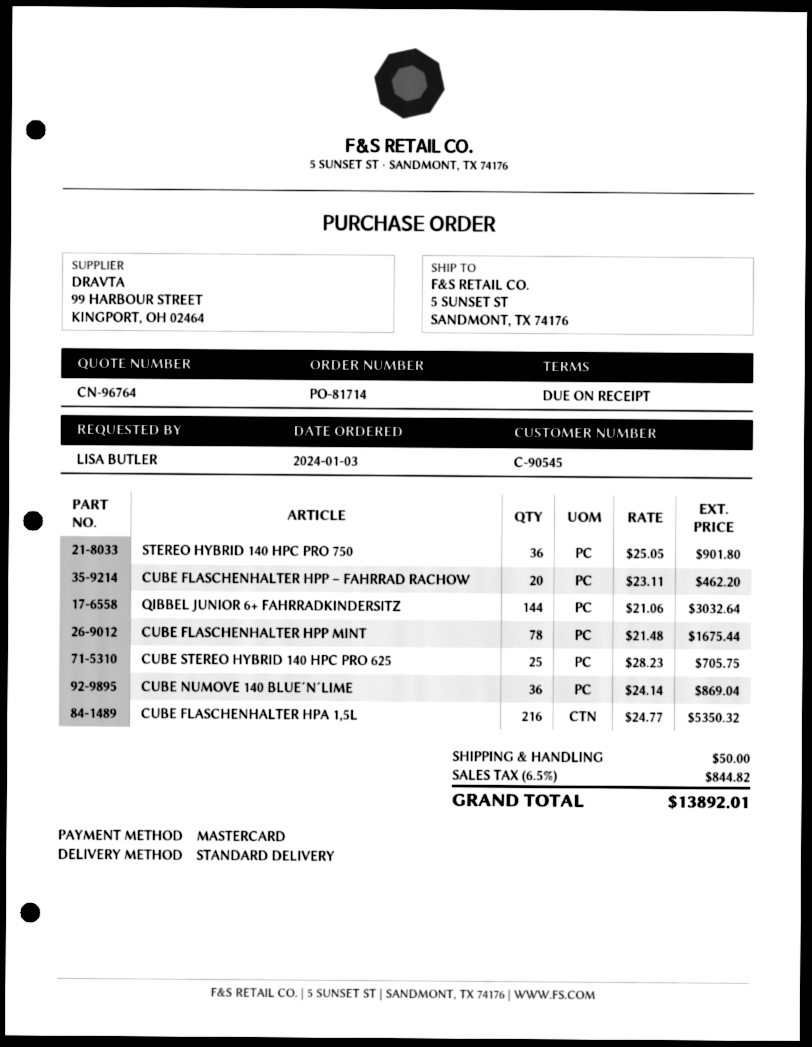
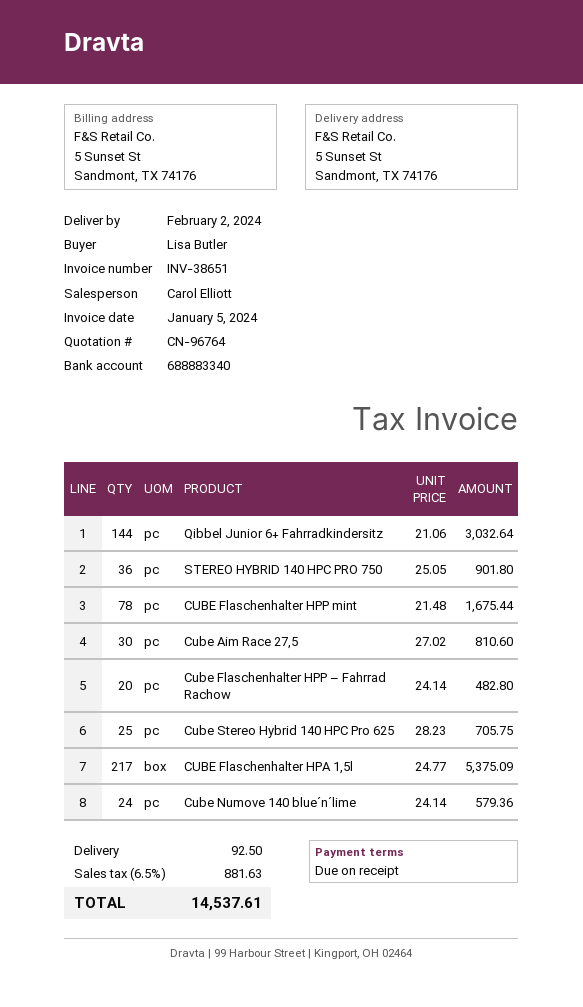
CUBE FLASCHENHALTER HPP – FAHRRAD RACHOW: 20 x 23.11 = 462.20 -> 20 x 24.14 = 482.80
CUBE NUMOVE 140 BLUE´N´LIME: 36 x 24.14 = 869.04 -> 24 x 24.14 = 579.36
CUBE FLASCHENHALTER HPA 1,5L: 216 x 24.77 = 5350.32 -> 217 x 24.77 = 5375.09
Cube Aim Race 27,5: none -> 30 x 27.02 = 810.60
shipping: 50.00 -> 92.50
tax: 6.5% = 844.82 -> 6.5% = 881.63
total: 13892.01 -> 14537.61

